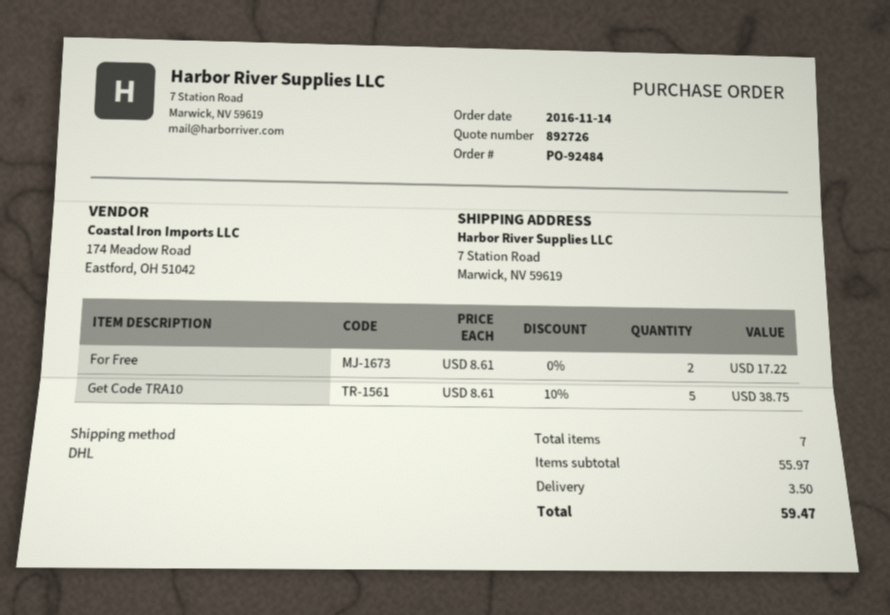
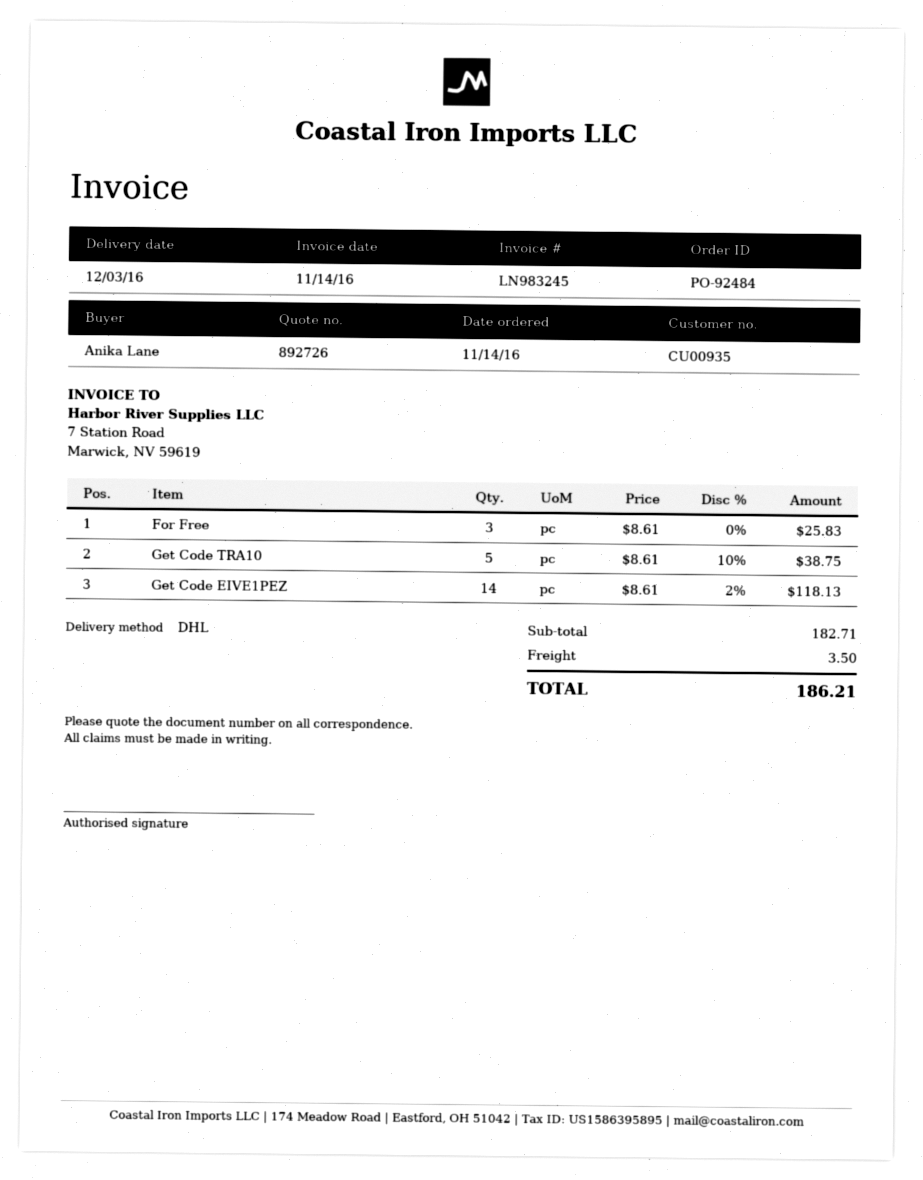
For Free: 2 x 8.61 = 17.22 -> 3 x 8.61 = 25.83
Get Code EIVE1PEZ: none -> 14 x 8.61 - 2% = 118.13
subtotal: 55.97 -> 182.71
total: 59.47 -> 186.21

